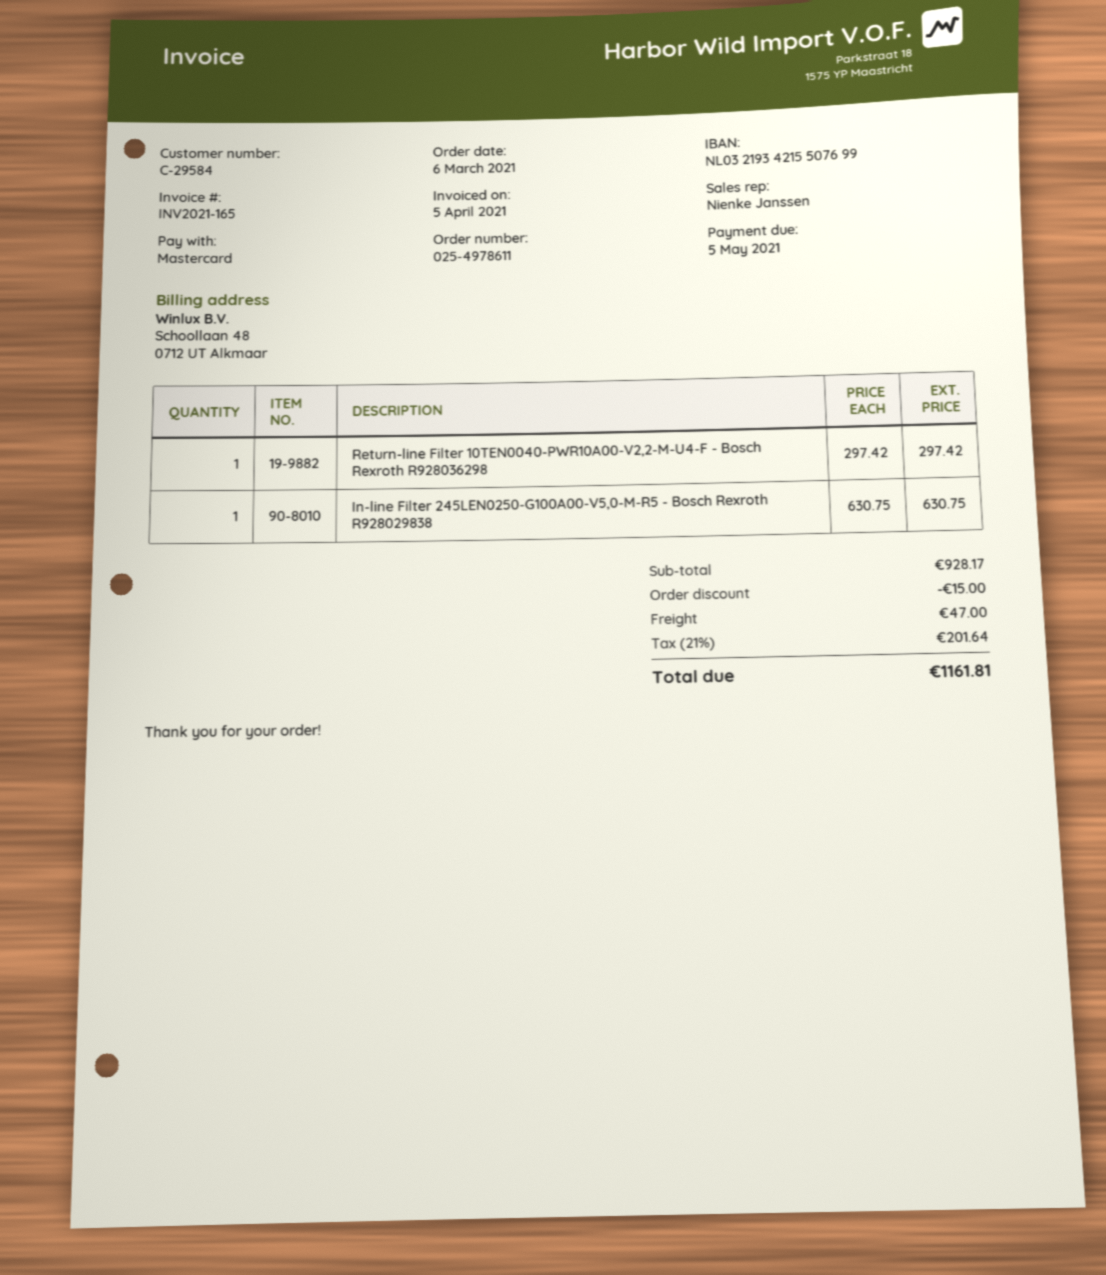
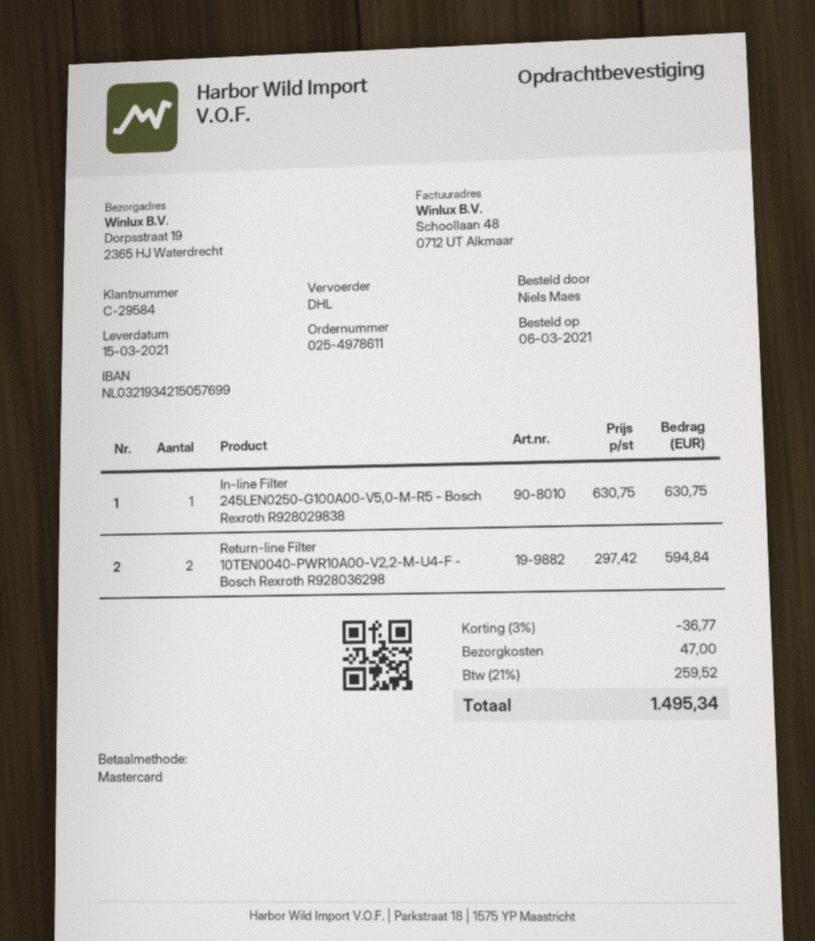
bank account: NL0321934215507699 -> NL0321934215057699
Return-line Filter 10TEN0040-PWR10A00-V2,2-M-U4-F - Bosch Rexroth R928036298: 1 x 297.42 = 297.42 -> 2 x 297.42 = 594.84
discount: 15.00 -> 36.77
tax: 21% = 201.64 -> 21% = 259.52
total: 1161.81 -> 1495.34

